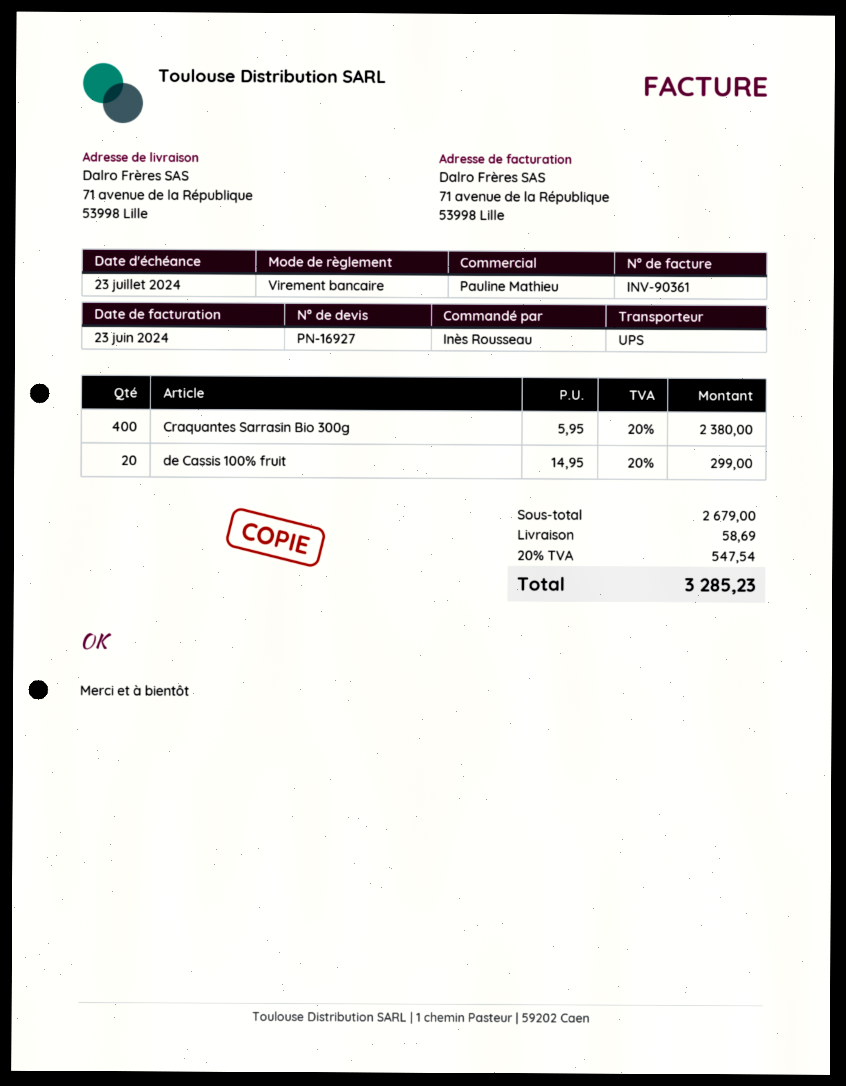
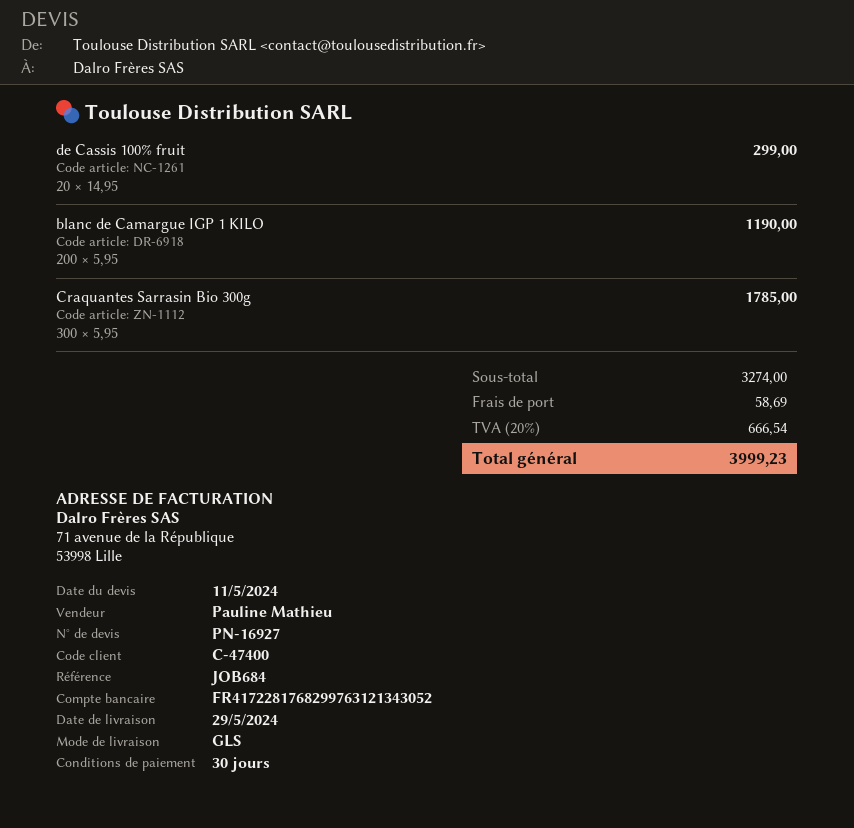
shipping method: UPS -> GLS
Craquantes Sarrasin Bio 300g: 400 x 5.95 = 2380.00 -> 300 x 5.95 = 1785.00
blanc de Camargue IGP 1 KILO: none -> 200 x 5.95 = 1190.00
subtotal: 2679.00 -> 3274.00
tax: 20% = 547.54 -> 20% = 666.54
total: 3285.23 -> 3999.23

